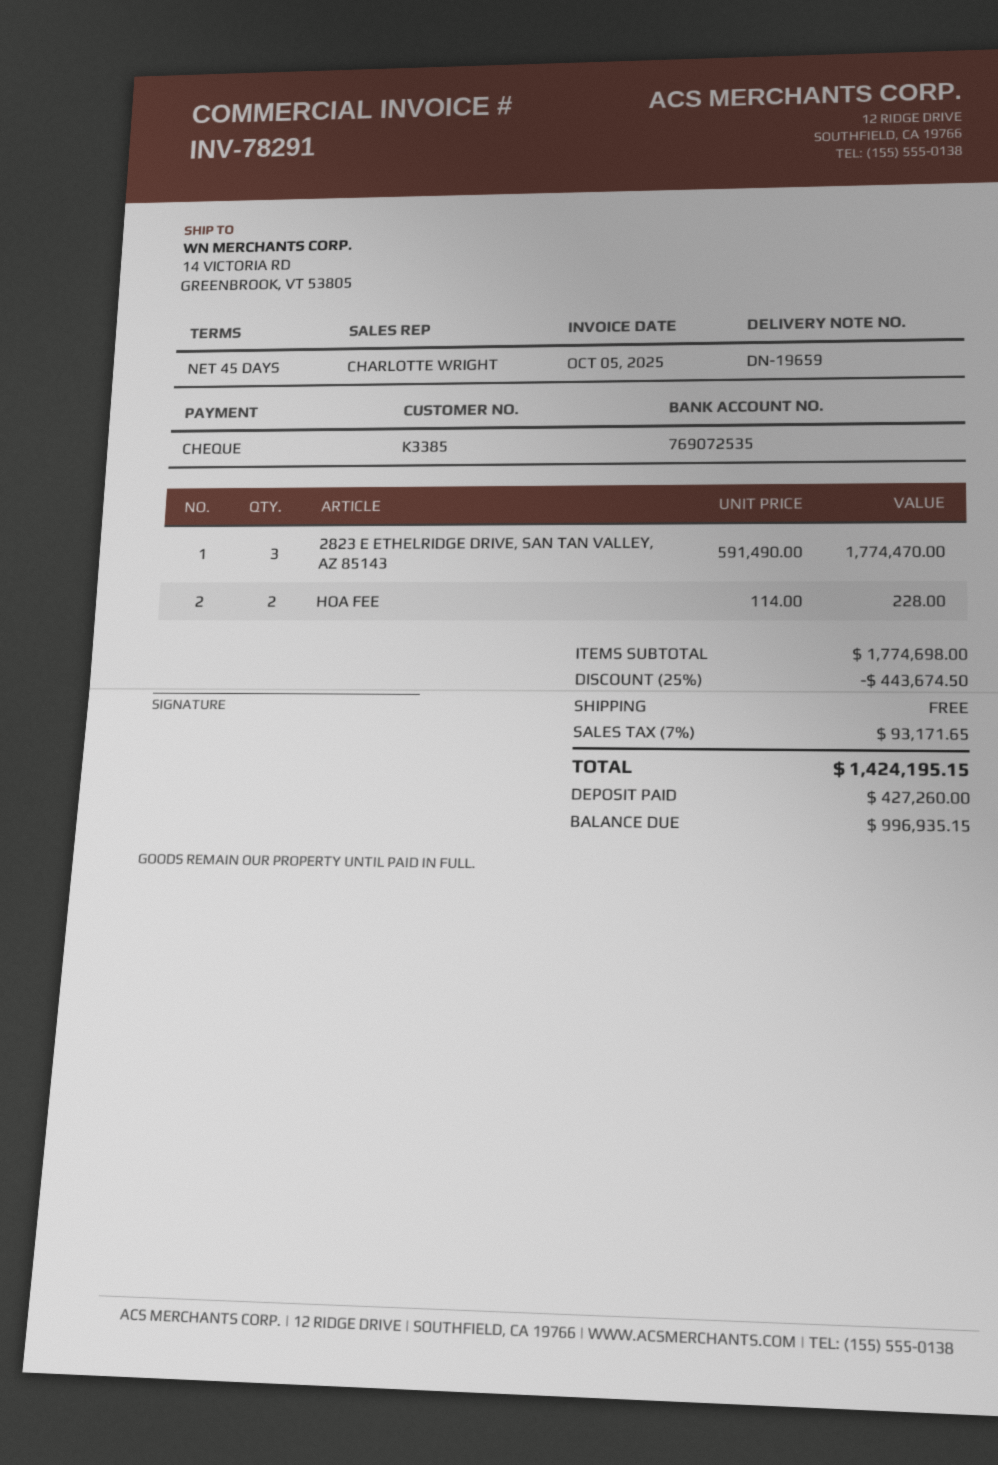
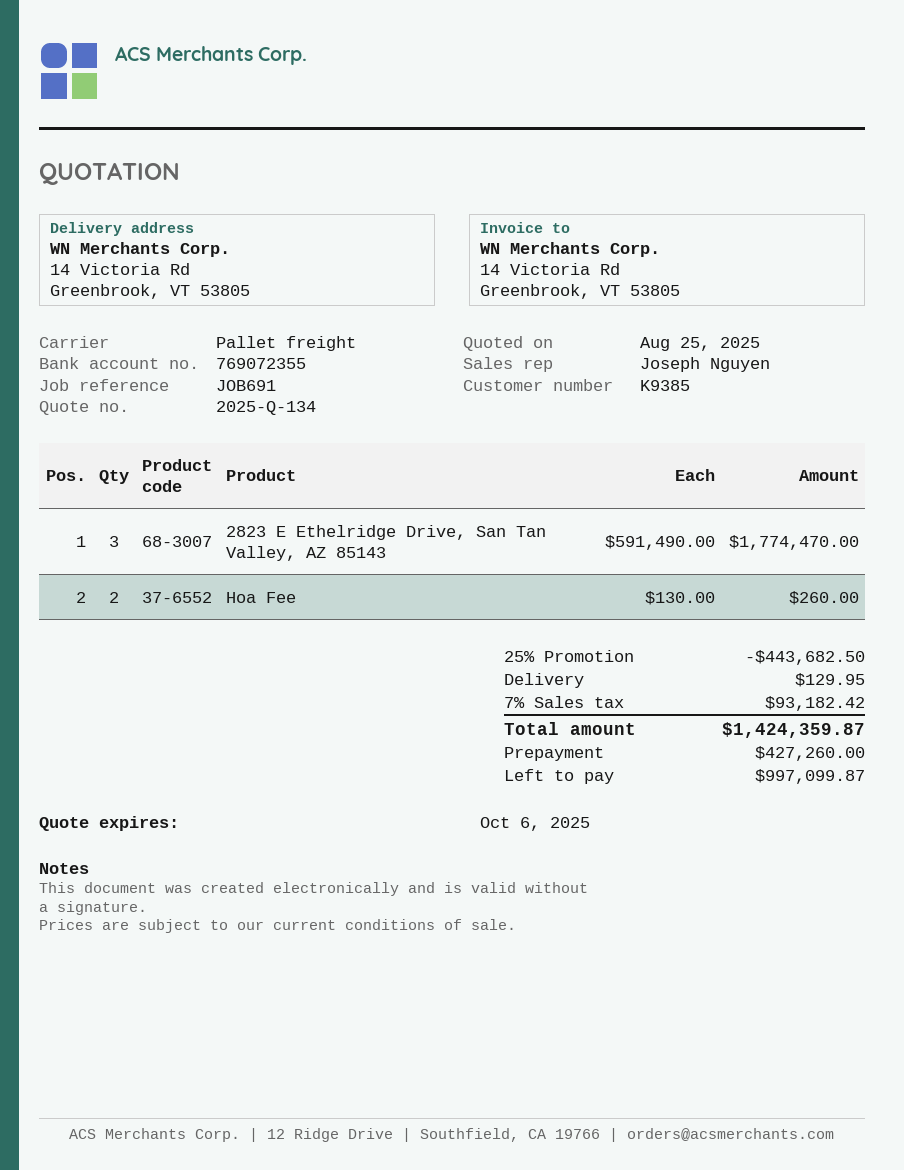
customer number: K3385 -> K9385
sales rep: CHARLOTTE WRIGHT -> Joseph Nguyen
bank account: 769072535 -> 769072355
HOA FEE: 2 x 114.00 = 228.00 -> 2 x 130.00 = 260.00
discount: 25% = 443674.50 -> 25% = 443682.50
shipping: 0.00 -> 129.95
tax: 7% = 93171.65 -> 7% = 93182.42
total: 1424195.15 -> 1424359.87
balance: 996935.15 -> 997099.87

